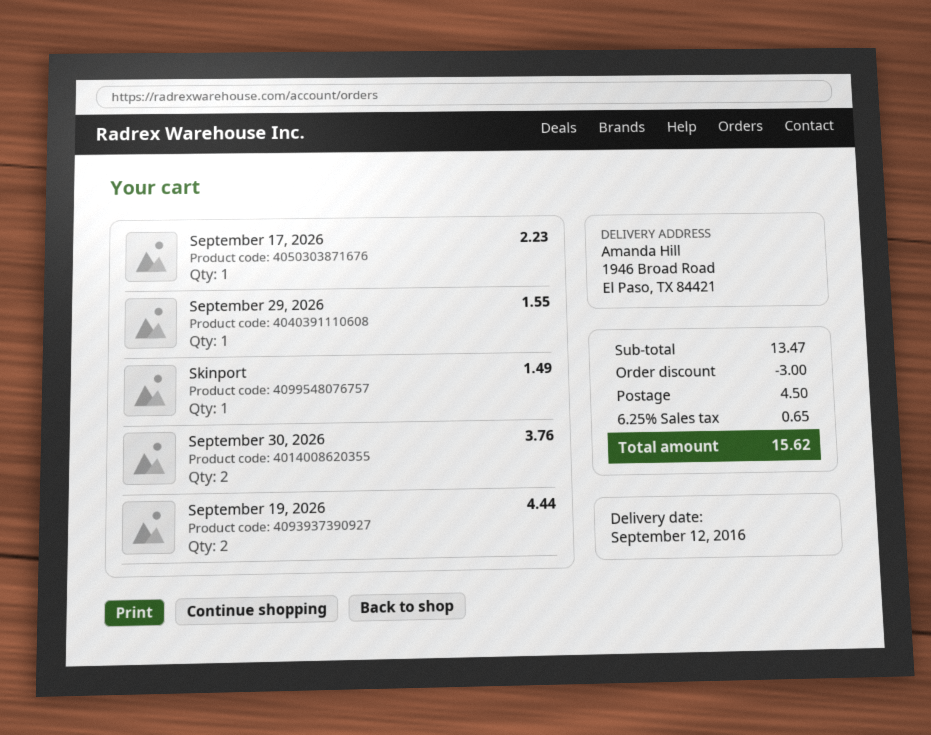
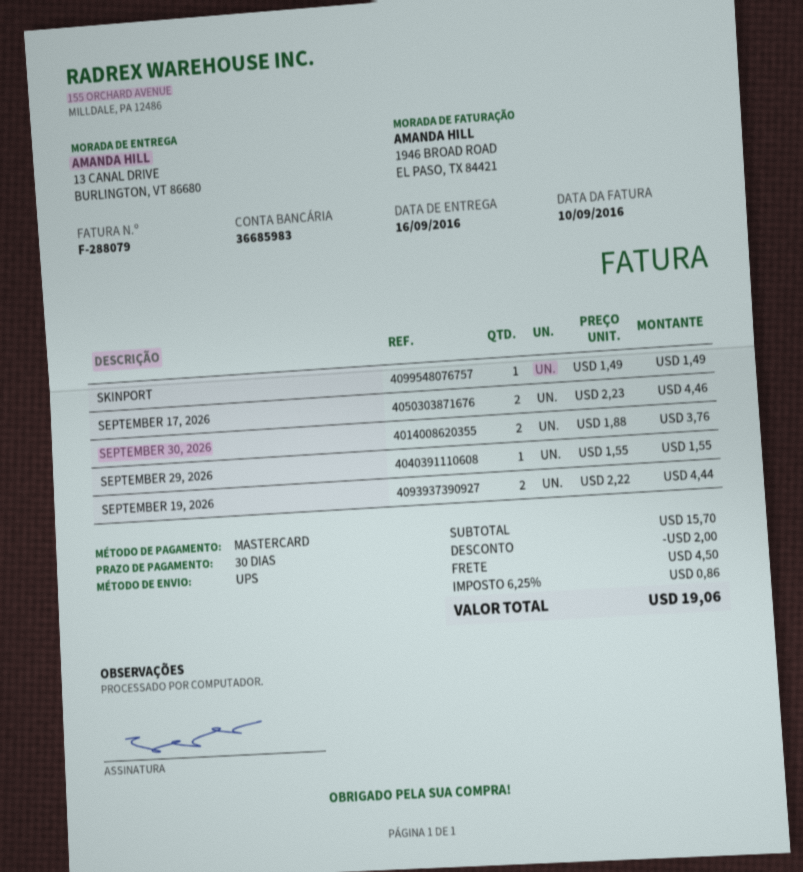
delivery date: 2016-09-12 -> 2016-09-16
ship to: 1946 Broad Road, El Paso, TX 84421 -> 13 CANAL DRIVE, BURLINGTON, VT 86680
September 17, 2026: 1 for 2.23 -> 2 for 4.46
subtotal: 13.47 -> 15.70
discount: 3.00 -> 2.00
tax: 6.25% = 0.65 -> 6.25% = 0.86
total: 15.62 -> 19.06

